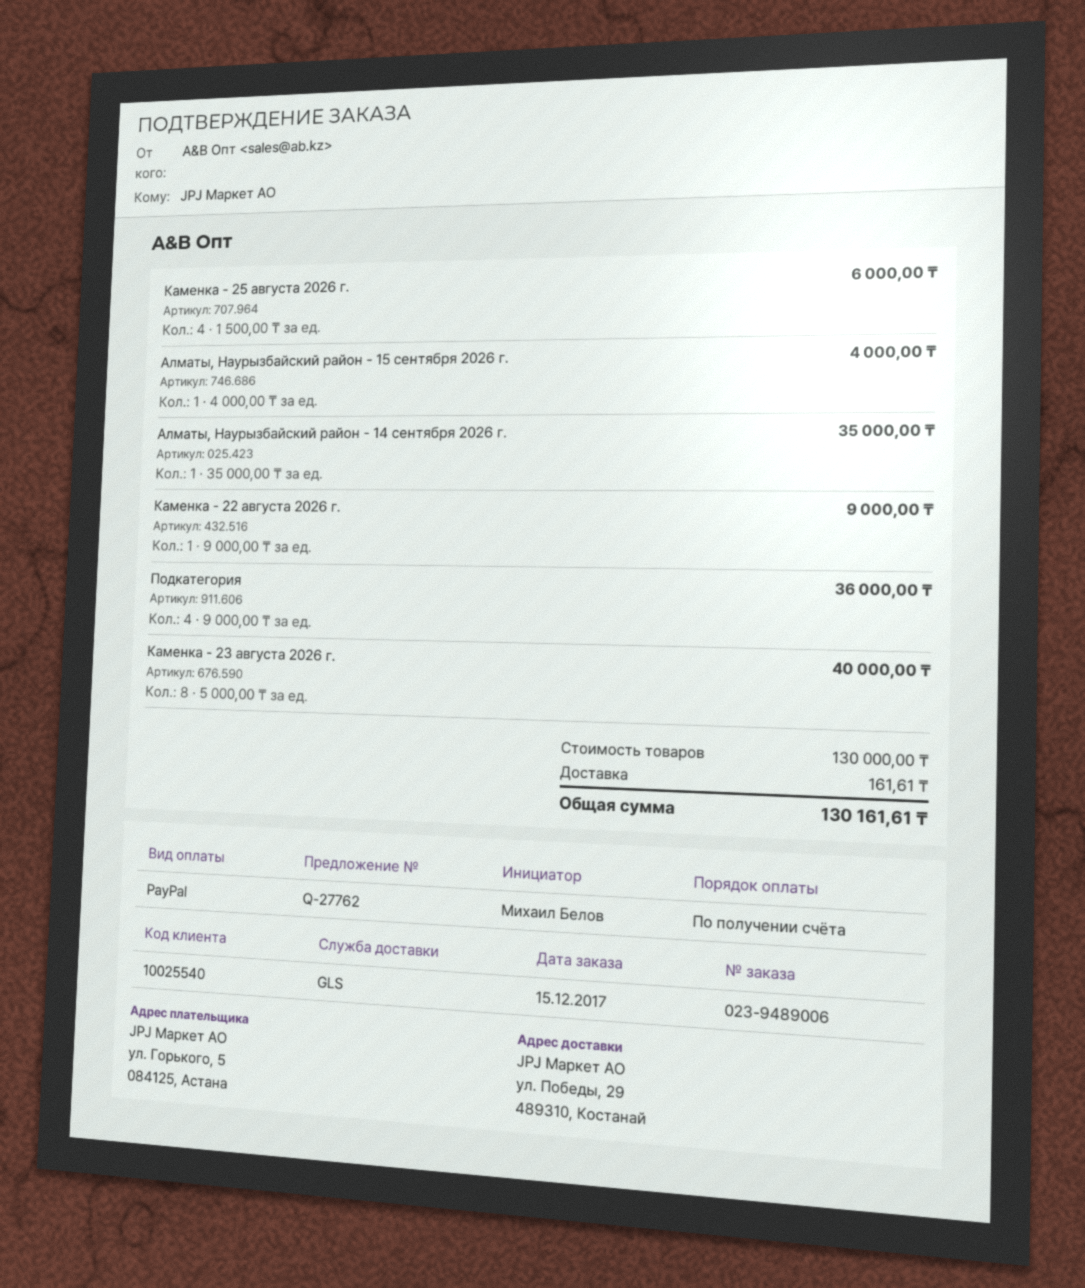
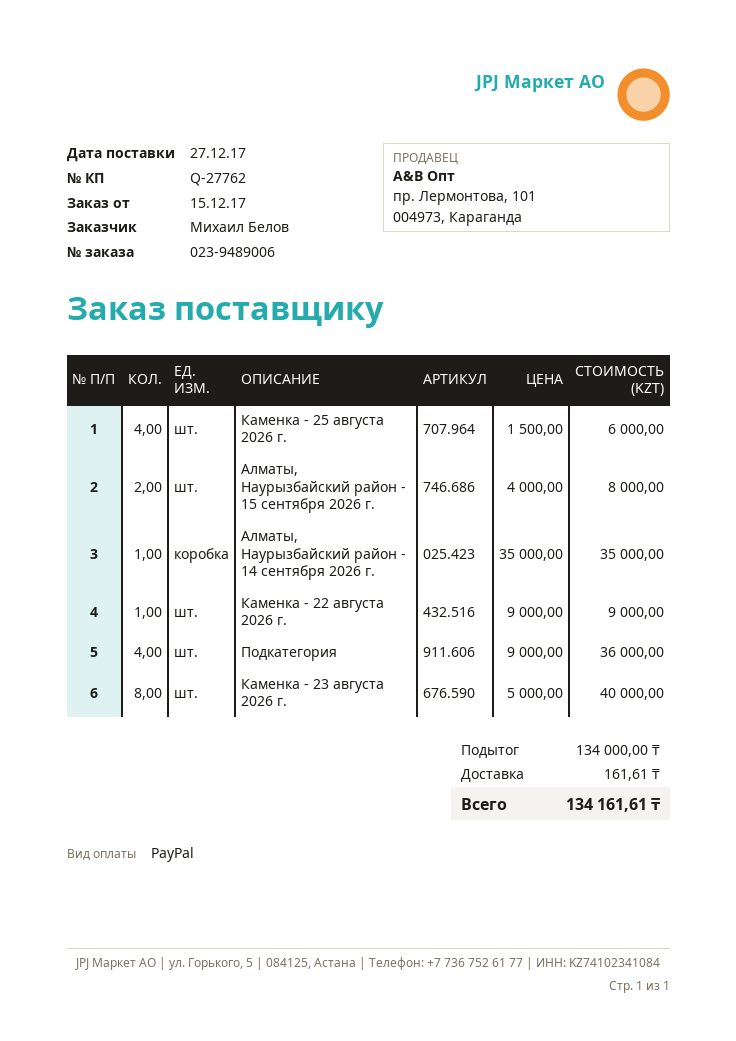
Алматы, Наурызбайский район - 15 сентября 2026 г.: 1 x 4000.00 = 4000.00 -> 2 x 4000.00 = 8000.00
subtotal: 130000.00 -> 134000.00
total: 130161.61 -> 134161.61

